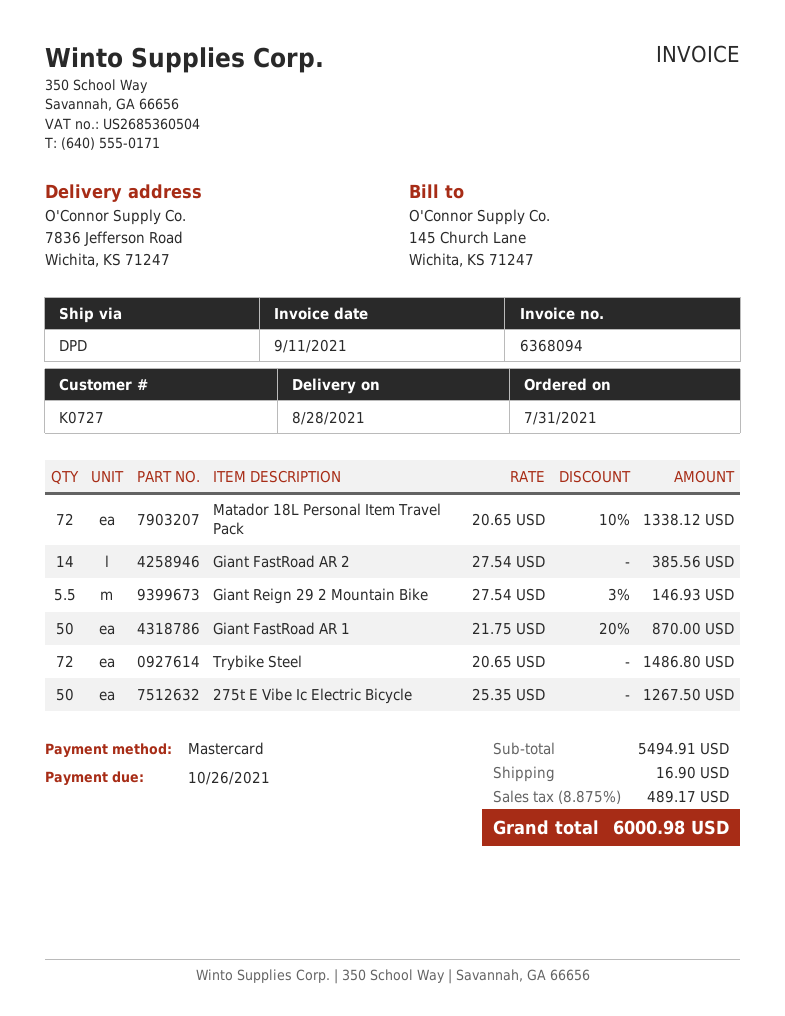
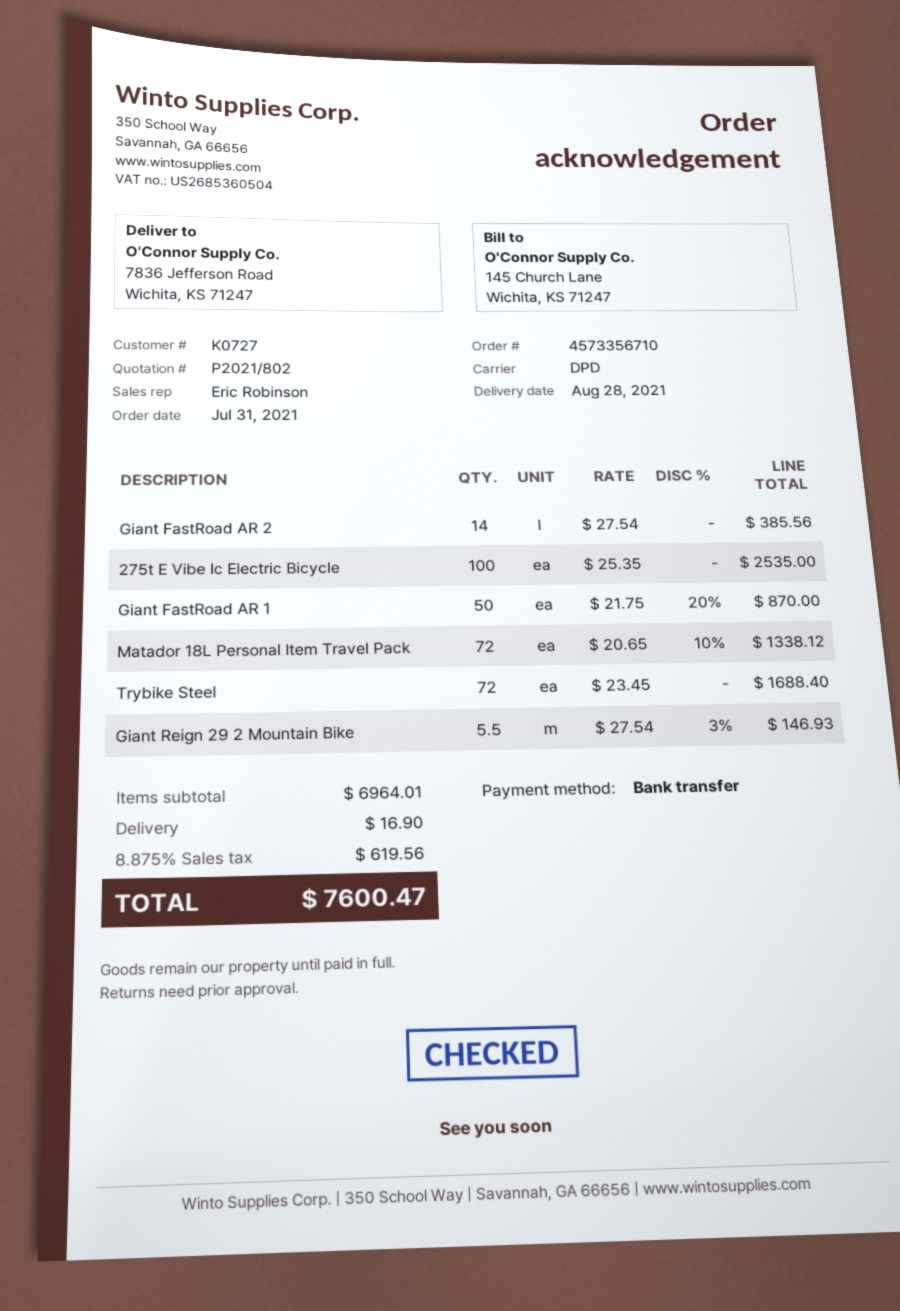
payment method: Mastercard -> bank transfer
Trybike Steel: 72 x 20.65 = 1486.80 -> 72 x 23.45 = 1688.40
275t E Vibe Ic Electric Bicycle: 50 x 25.35 = 1267.50 -> 100 x 25.35 = 2535.00
subtotal: 5494.91 -> 6964.01
tax: 8.875% = 489.17 -> 8.875% = 619.56
total: 6000.98 -> 7600.47

